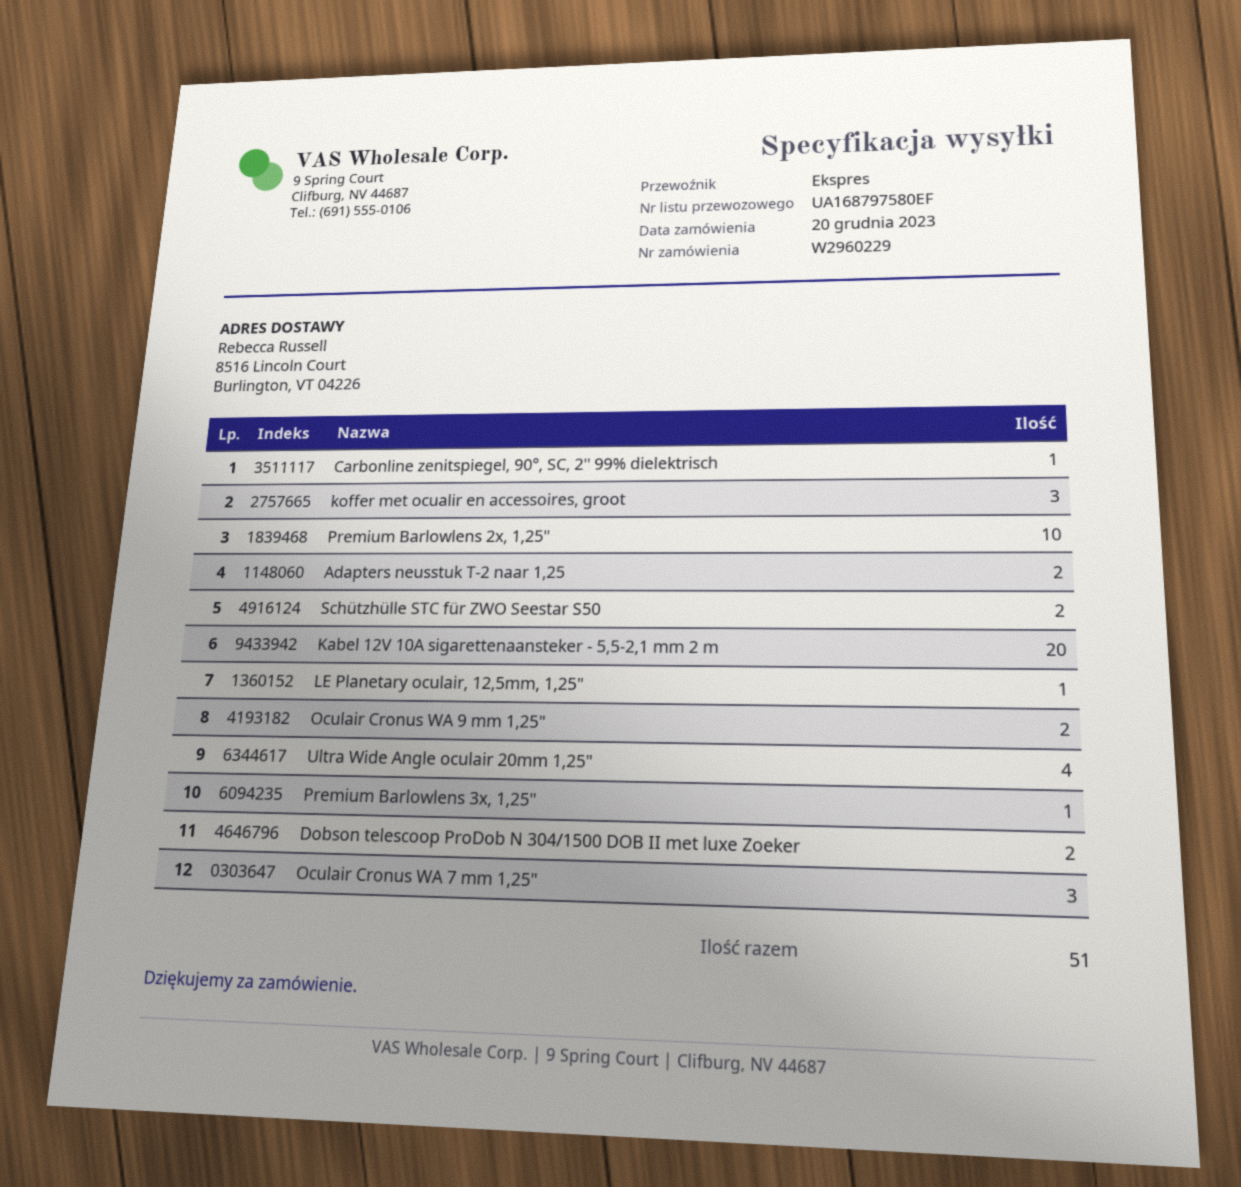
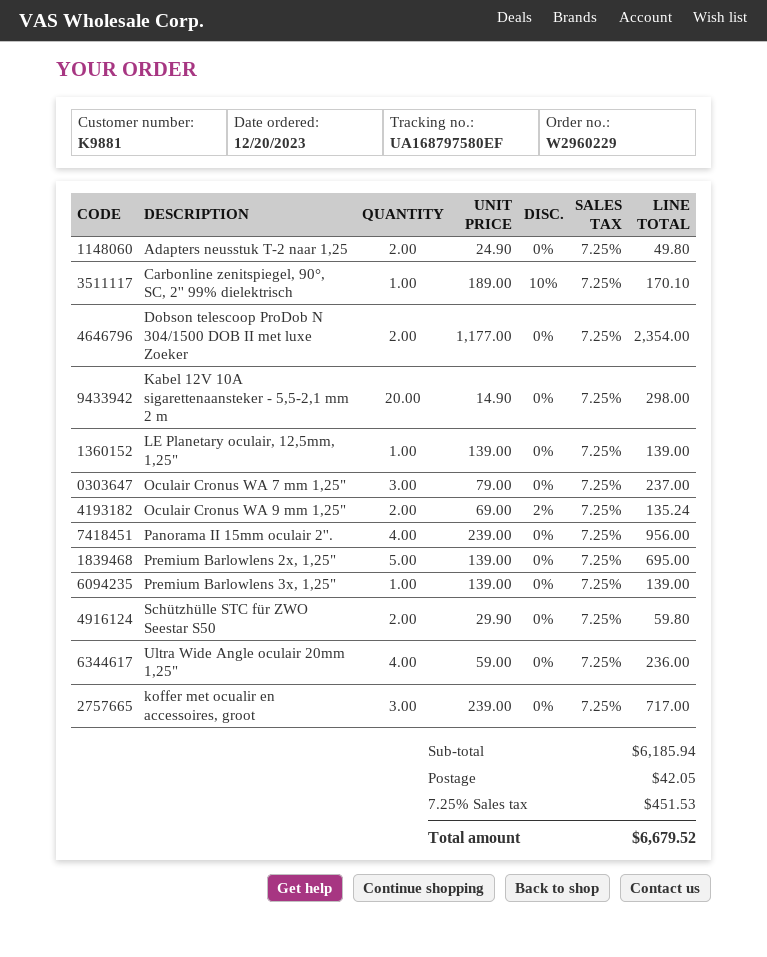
Premium Barlowlens 2x, 1,25": 10 -> 5
Panorama II 15mm oculair 2''.: none -> 4

